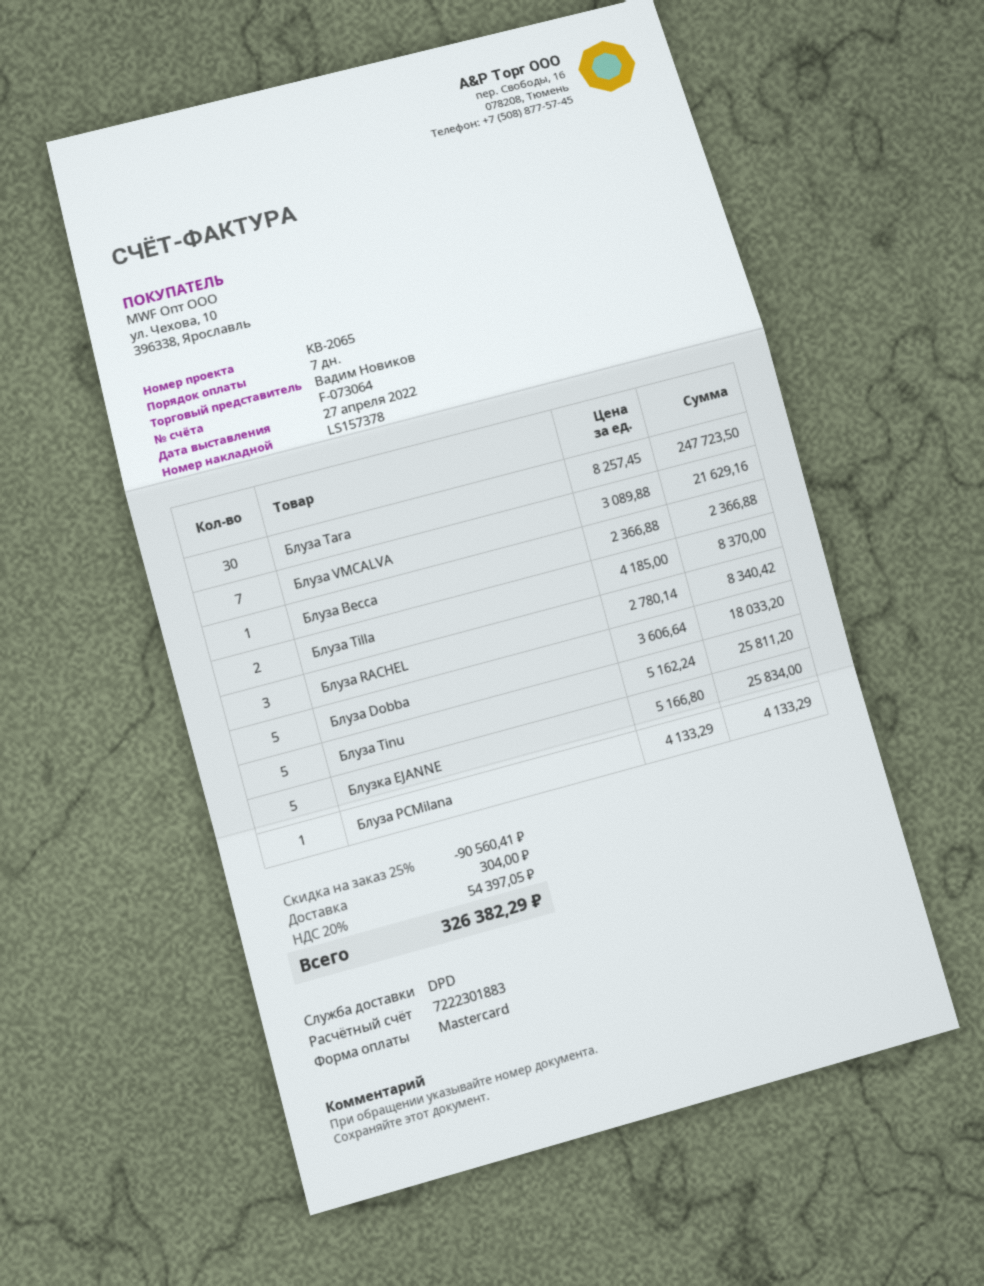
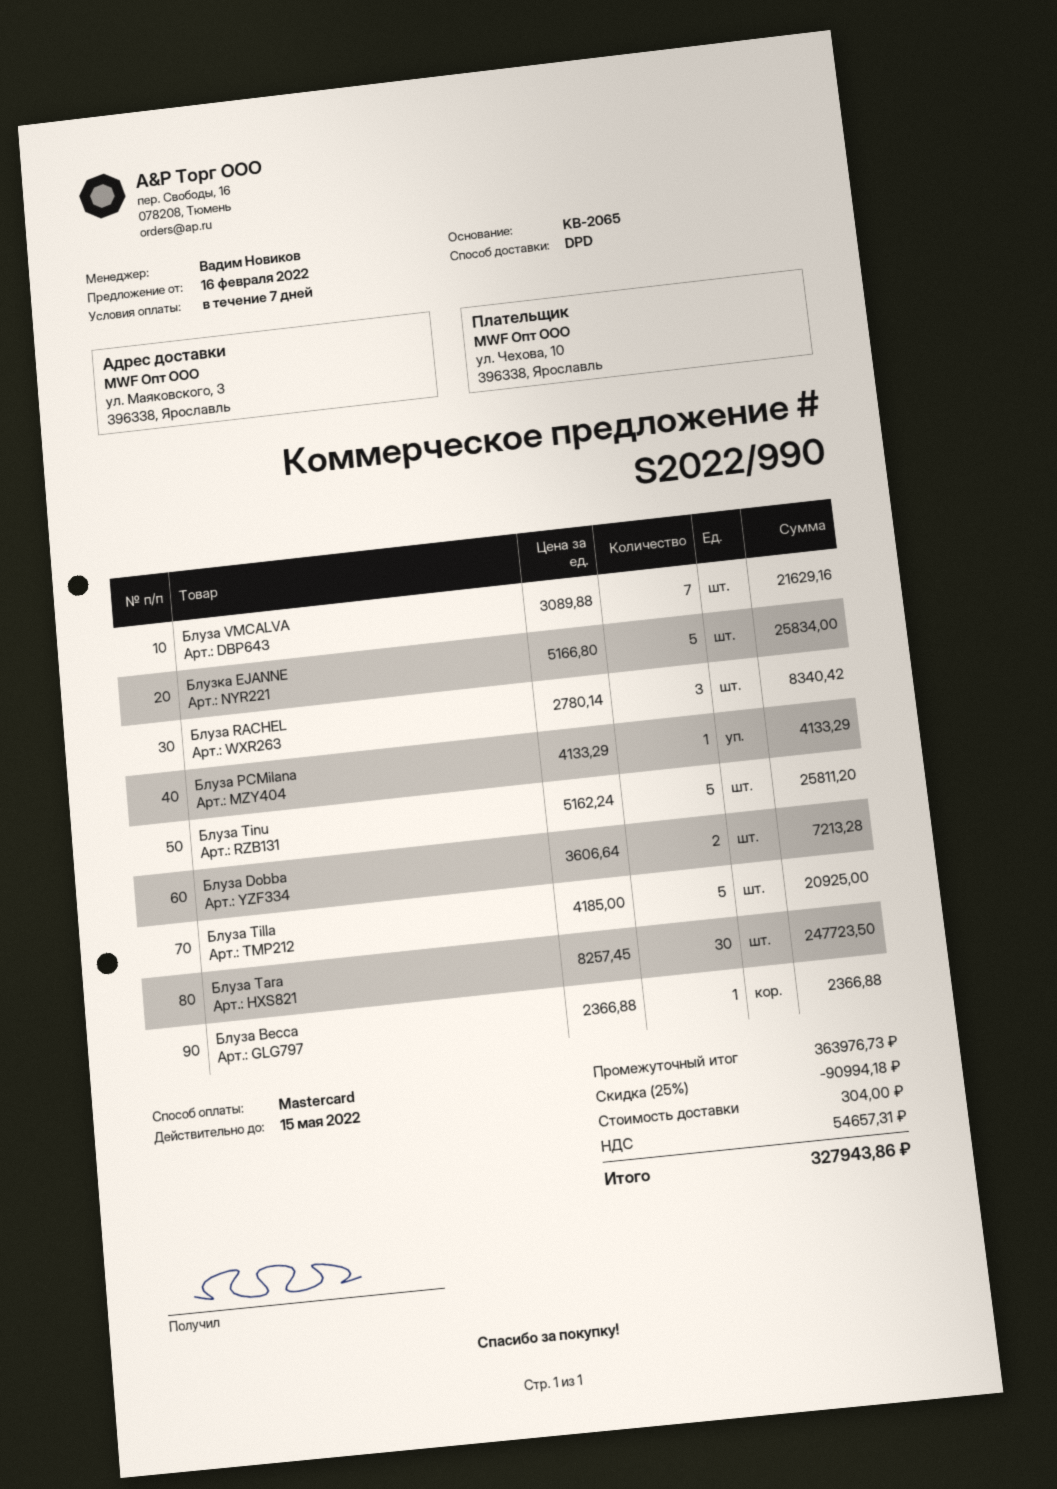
Блуза Tilla: 2 x 4185.00 = 8370.00 -> 5 x 4185.00 = 20925.00
Блуза Dobba: 5 x 3606.64 = 18033.20 -> 2 x 3606.64 = 7213.28
discount: 25% = 90560.41 -> 25% = 90994.18
tax: 54397.05 -> 54657.31
total: 326382.29 -> 327943.86

